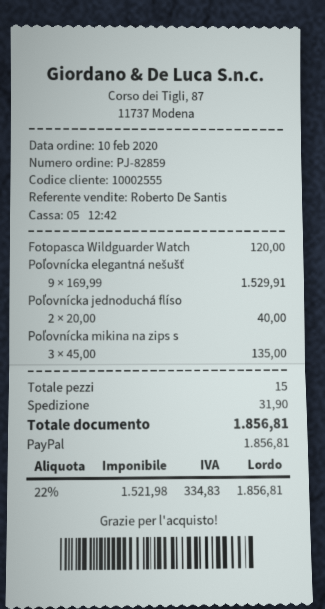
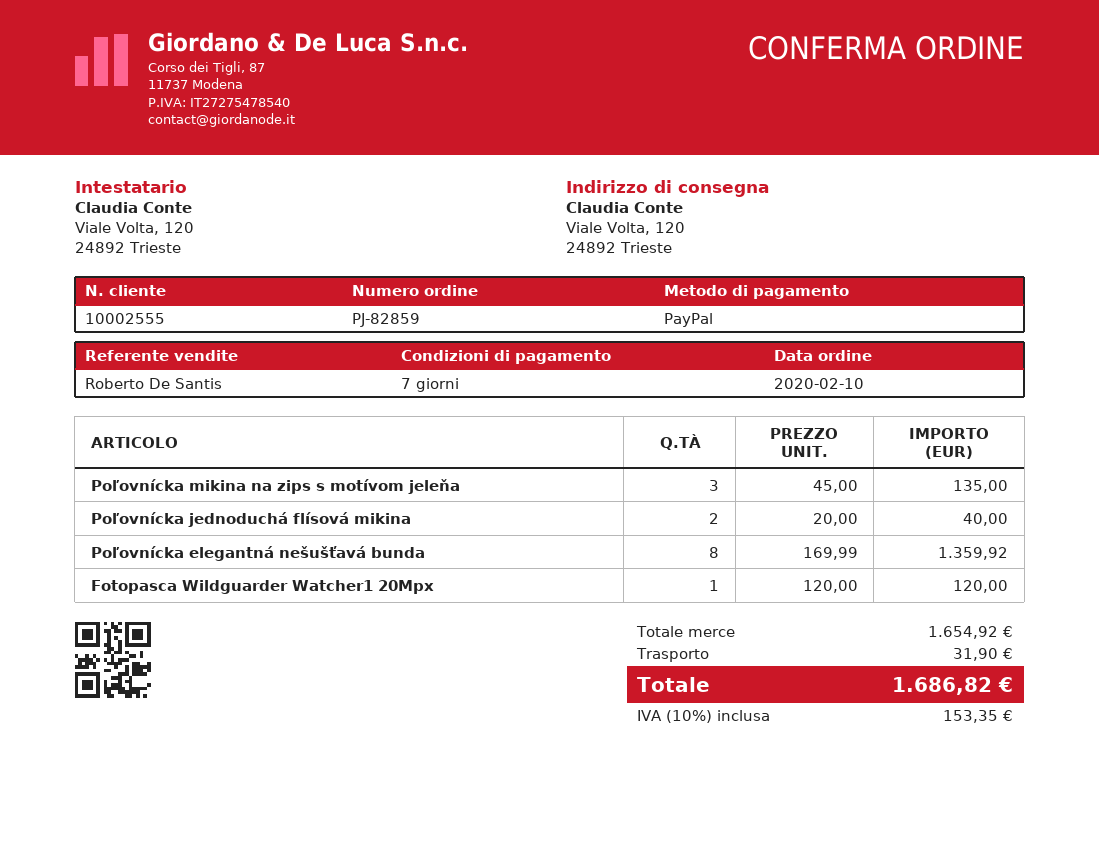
Poľovnícka elegantná nešušť: 9 x 169.99 = 1529.91 -> 8 x 169.99 = 1359.92
tax: 22% = 334.83 -> 10% = 153.35
total: 1856.81 -> 1686.82

